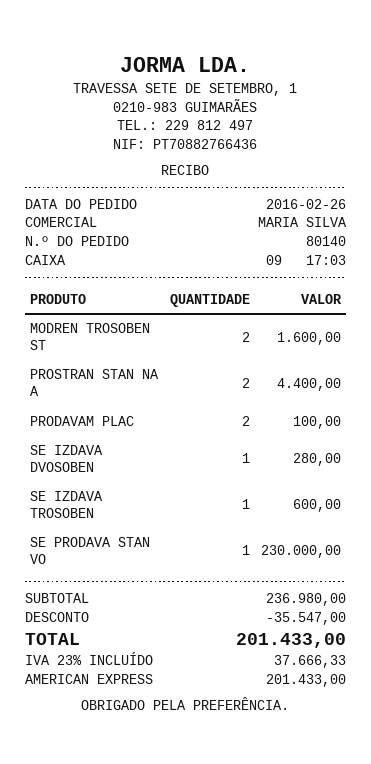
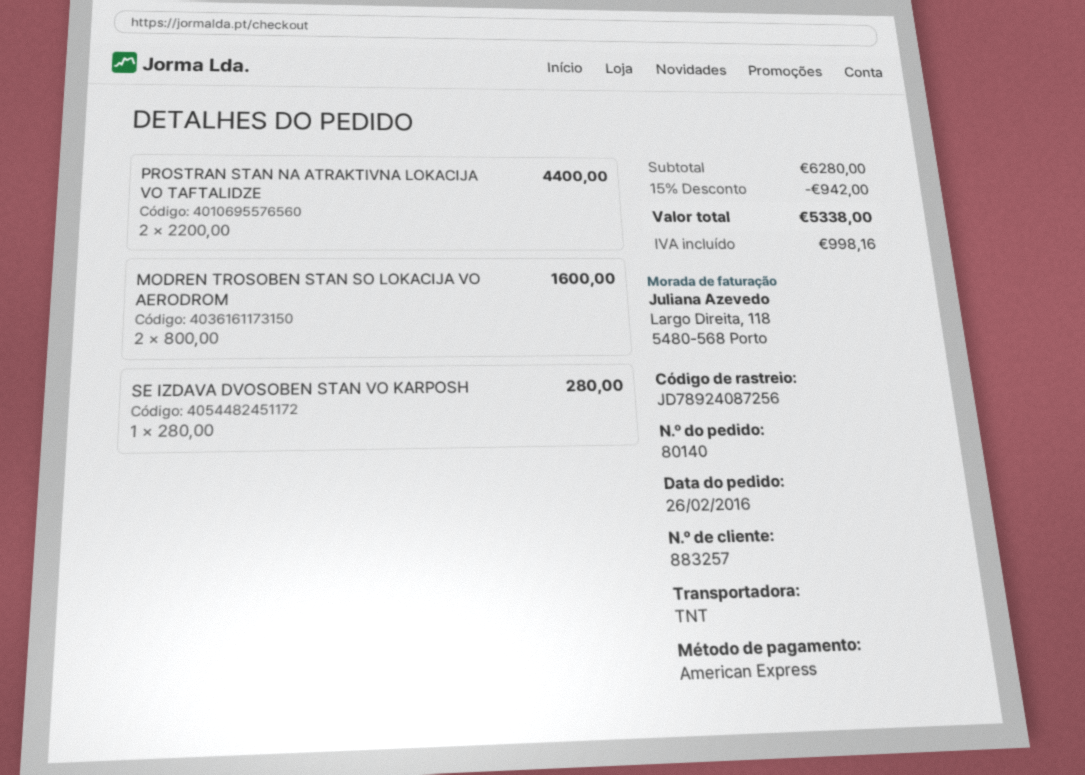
PRODAVAM PLAC: 2 for 100.00 -> none
SE IZDAVA TROSOBEN: 1 for 600.00 -> none
SE PRODAVA STAN VO: 1 for 230000.00 -> none
subtotal: 236980.00 -> 6280.00
discount: 35547.00 -> 942.00
tax: 37666.33 -> 998.16
total: 201433.00 -> 5338.00

